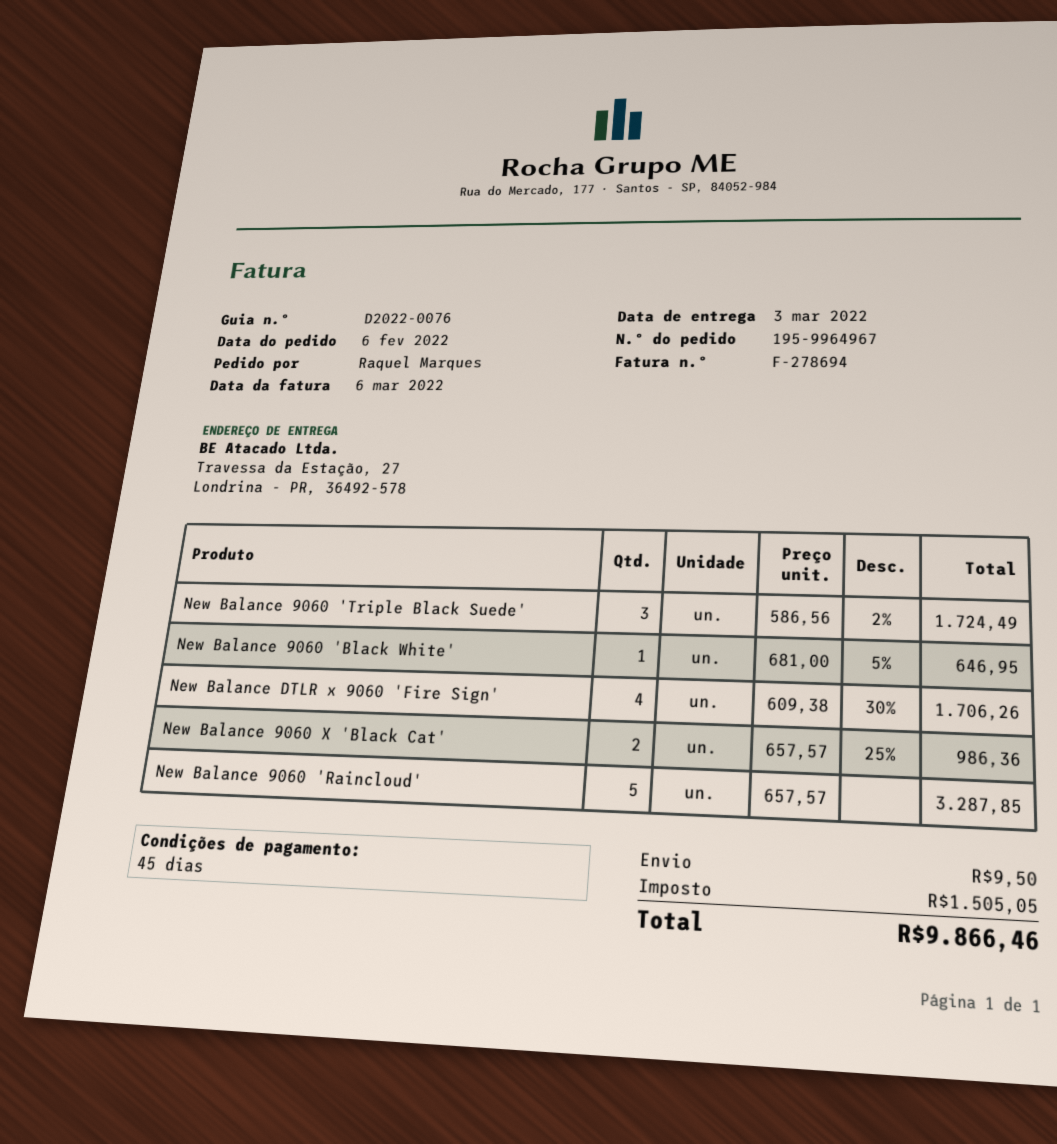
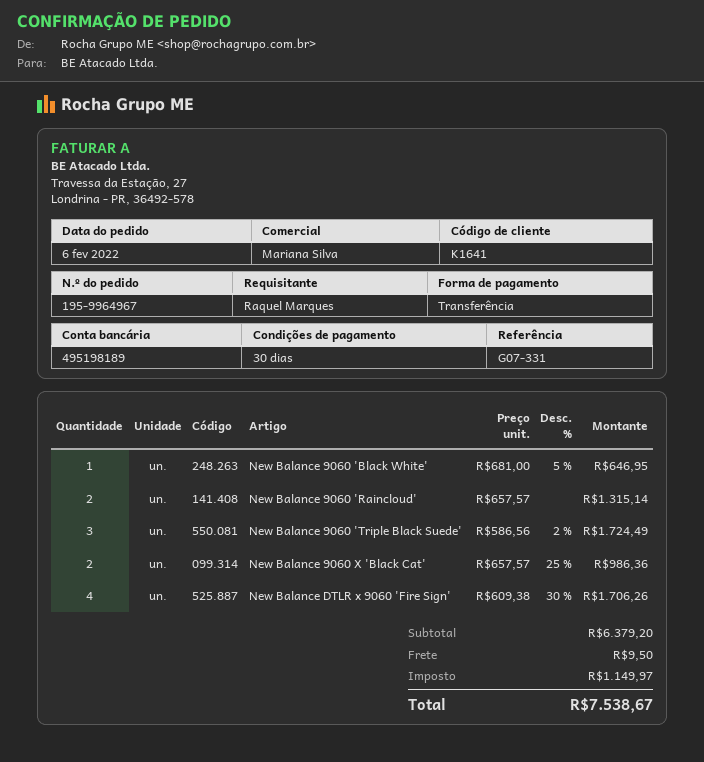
payment terms: 45 days -> 30 days
New Balance 9060 'Raincloud': 5 x 657.57 = 3287.85 -> 2 x 657.57 = 1315.14
tax: 1505.05 -> 1149.97
total: 9866.46 -> 7538.67

